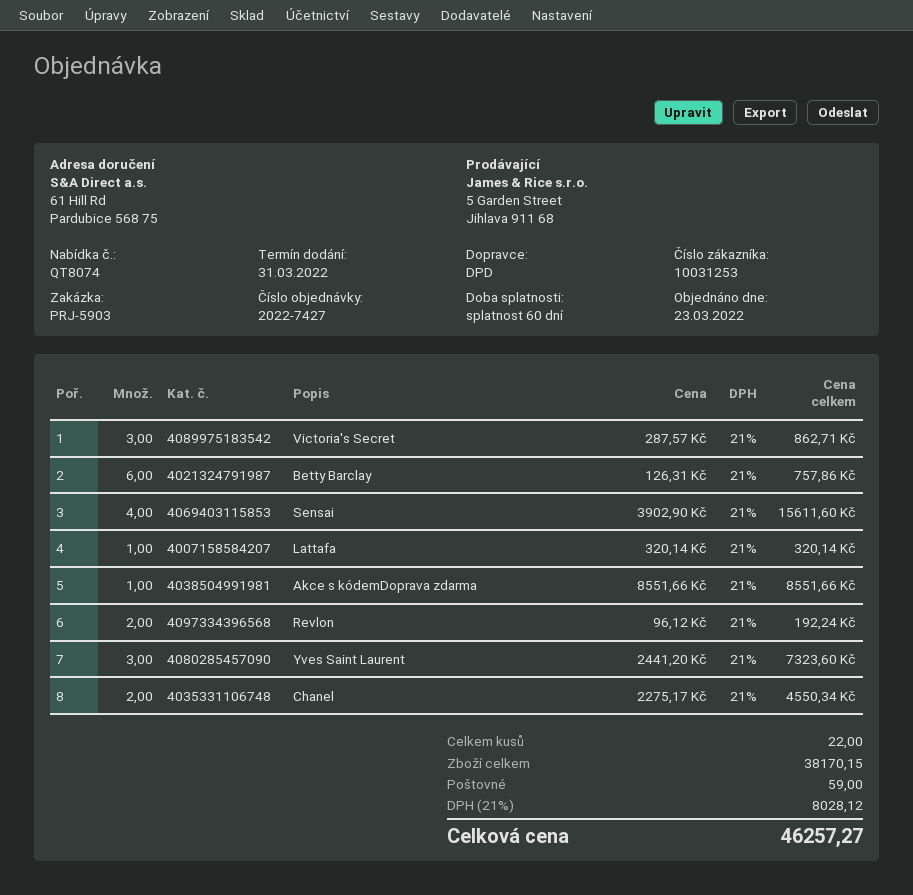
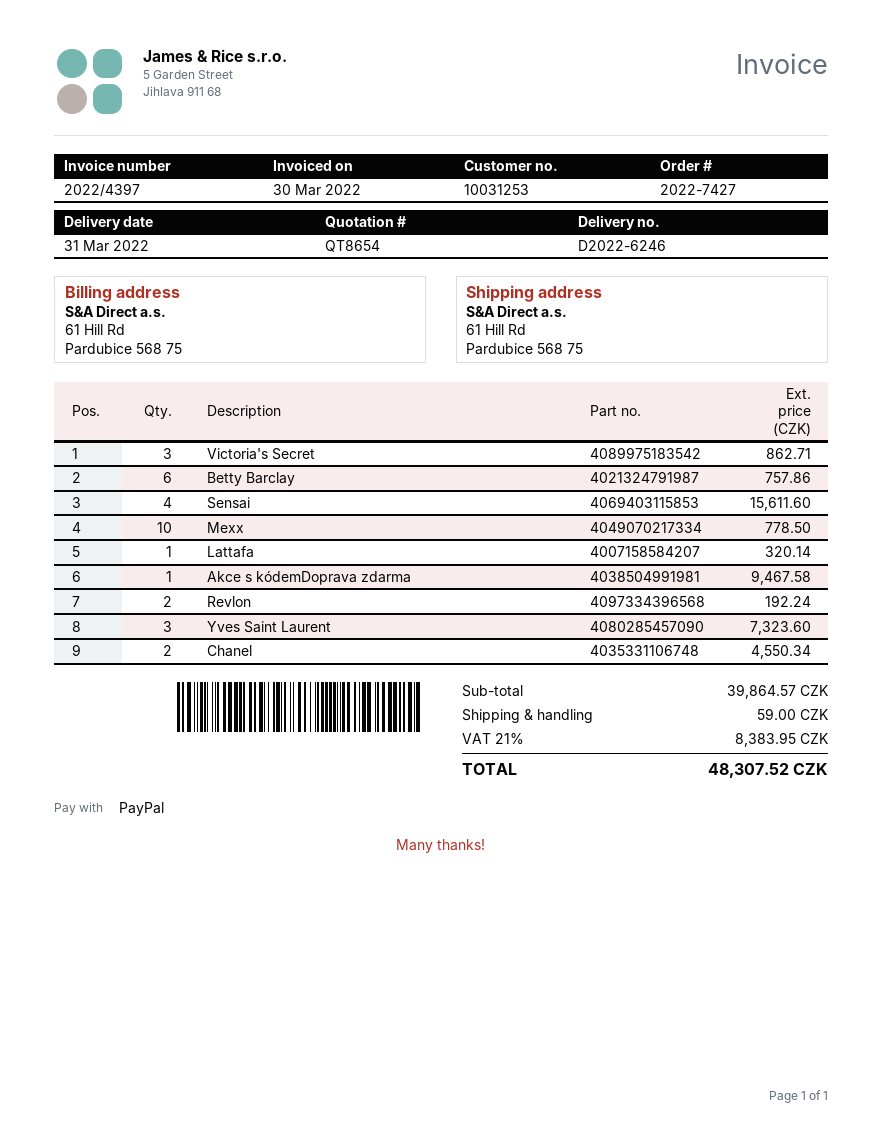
quote number: QT8074 -> QT8654
Akce s kódemDoprava zdarma: 1 for 8551.66 -> 1 for 9467.58
Mexx: none -> 10 for 778.50
subtotal: 38170.15 -> 39864.57
tax: 21% = 8028.12 -> 21% = 8383.95
total: 46257.27 -> 48307.52

